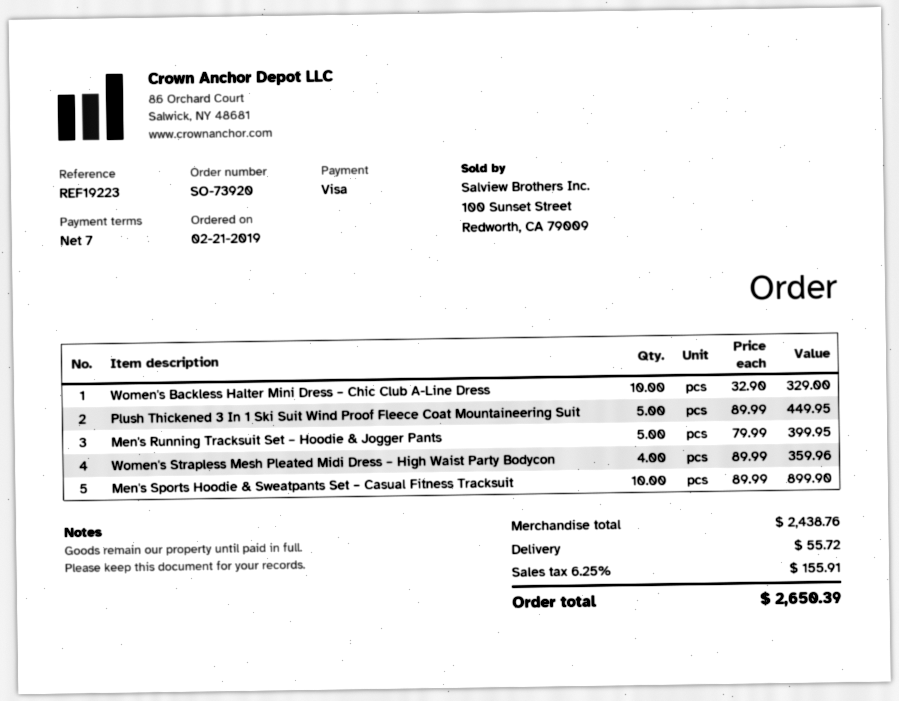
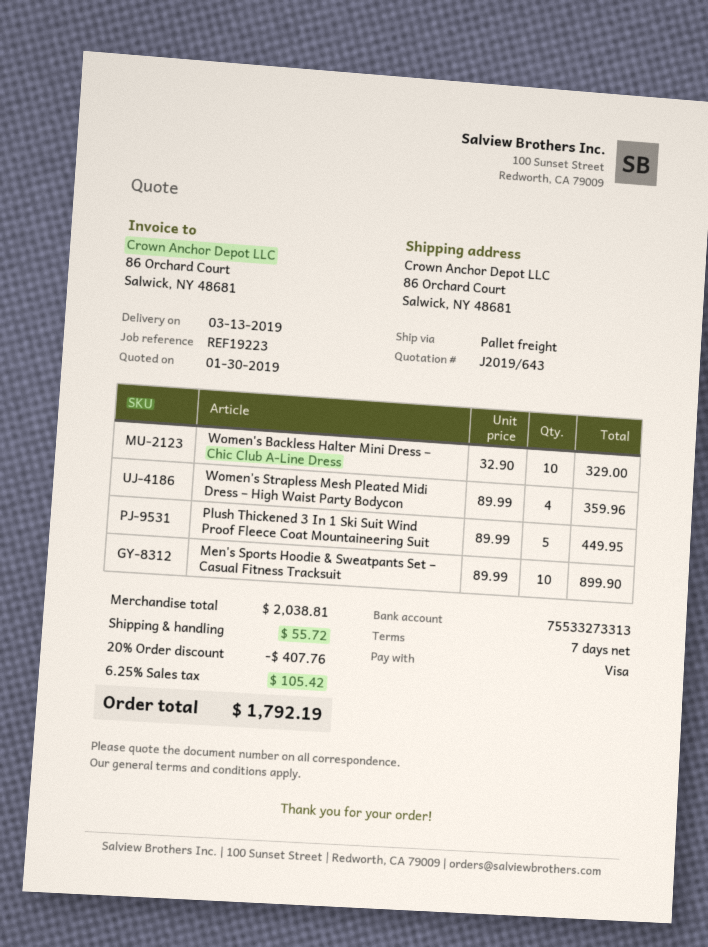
Men's Running Tracksuit Set – Hoodie & Jogger Pants: 5 x 79.99 = 399.95 -> none
subtotal: 2438.76 -> 2038.81
discount: none -> 20% = 407.76
tax: 6.25% = 155.91 -> 6.25% = 105.42
total: 2650.39 -> 1792.19

